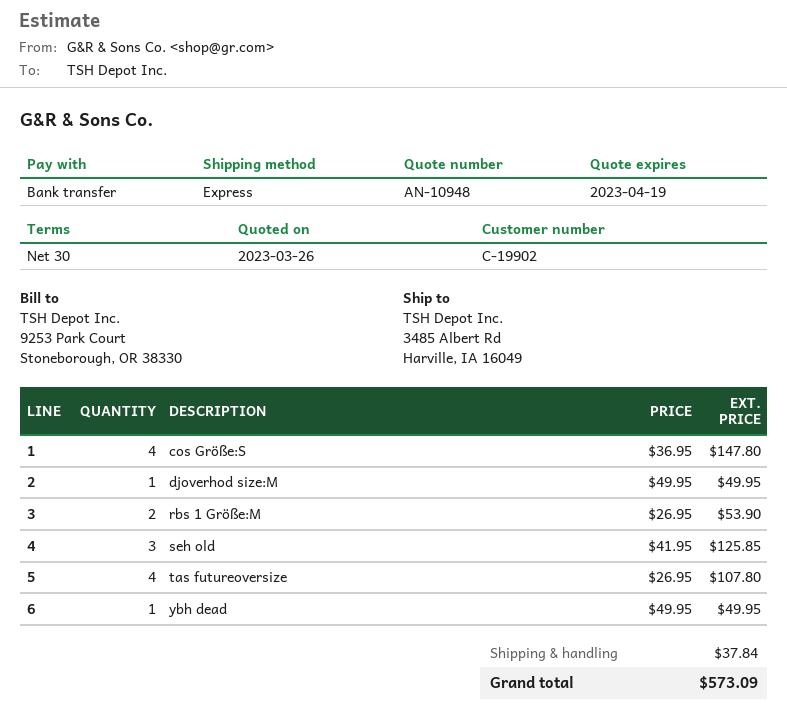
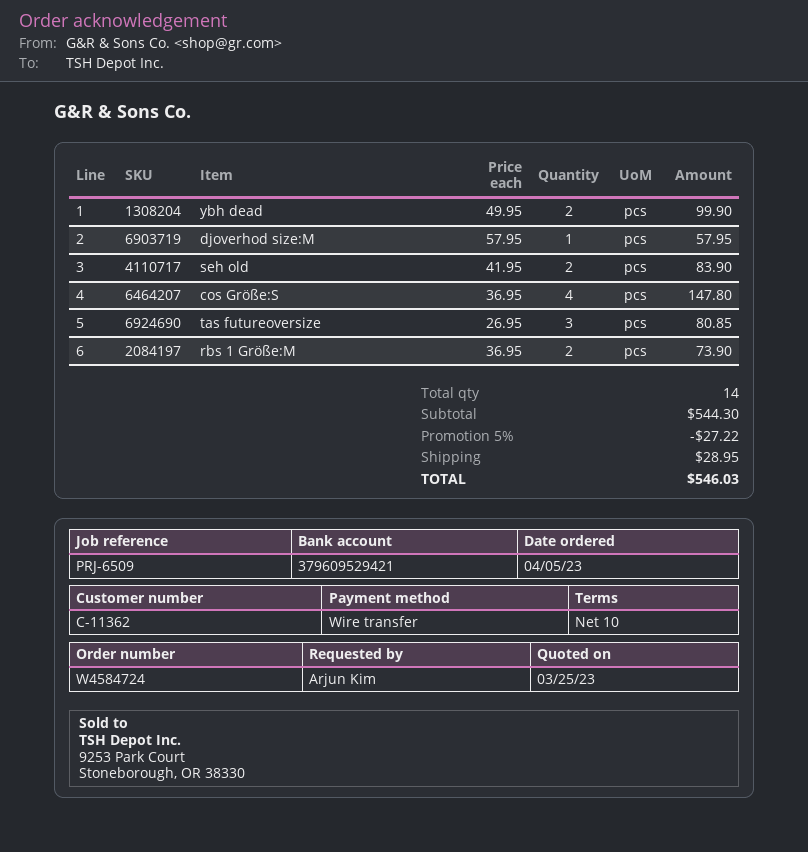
quote date: 2023-03-26 -> 2023-03-25
payment terms: 30 days -> 10 days
customer number: C-19902 -> C-11362
djoverhod size:M: 1 x 49.95 = 49.95 -> 1 x 57.95 = 57.95
rbs 1 Größe:M: 2 x 26.95 = 53.90 -> 2 x 36.95 = 73.90
seh old: 3 x 41.95 = 125.85 -> 2 x 41.95 = 83.90
tas futureoversize: 4 x 26.95 = 107.80 -> 3 x 26.95 = 80.85
ybh dead: 1 x 49.95 = 49.95 -> 2 x 49.95 = 99.90
discount: none -> 5% = 27.22
shipping: 37.84 -> 28.95
total: 573.09 -> 546.03

